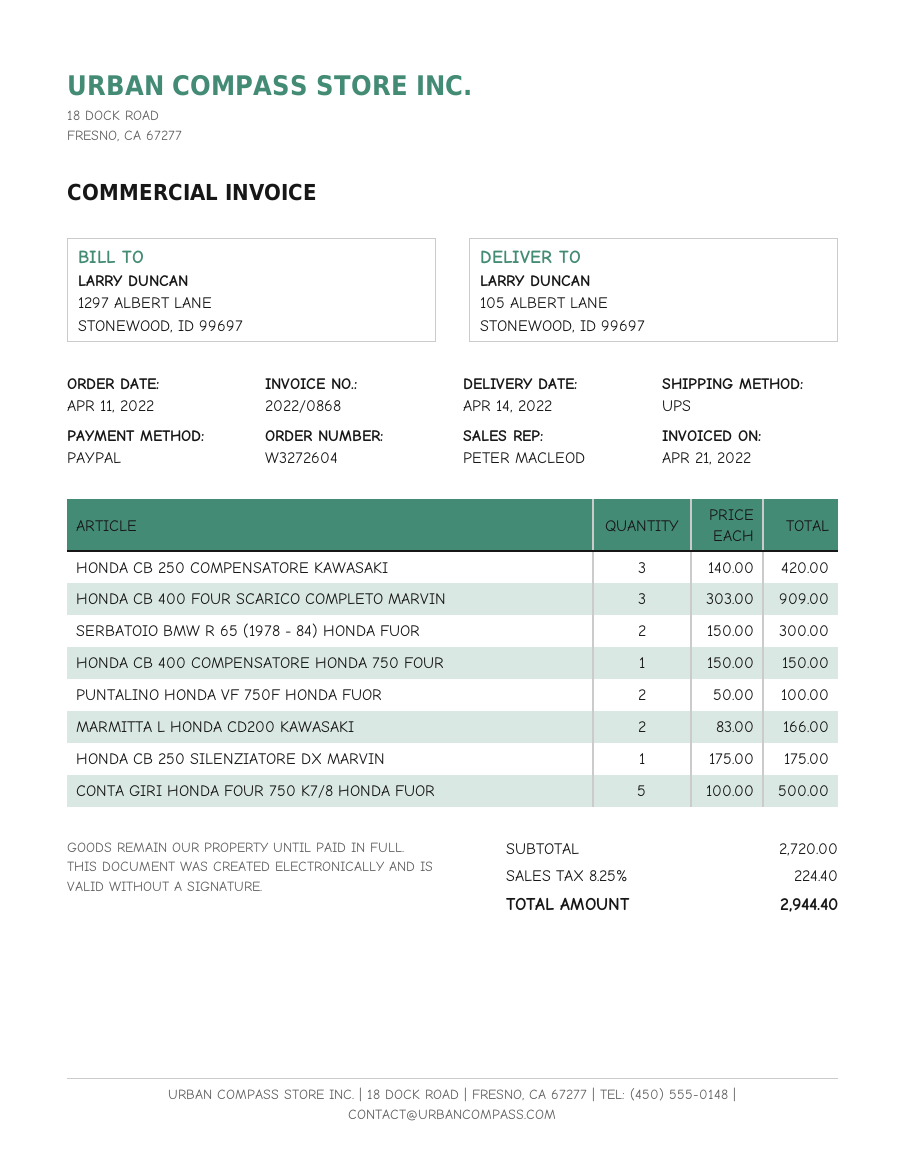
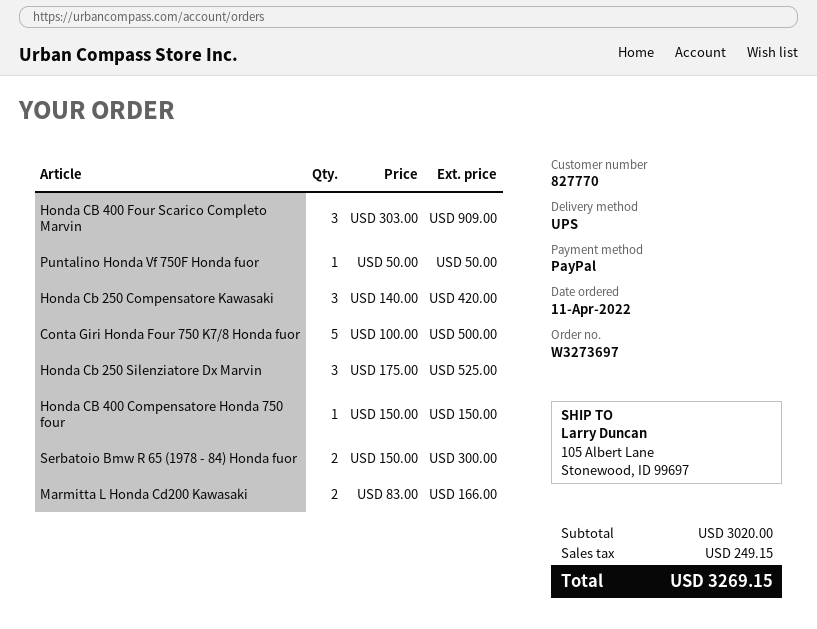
order number: W3272604 -> W3273697
PUNTALINO HONDA VF 750F HONDA FUOR: 2 x 50.00 = 100.00 -> 1 x 50.00 = 50.00
HONDA CB 250 SILENZIATORE DX MARVIN: 1 x 175.00 = 175.00 -> 3 x 175.00 = 525.00
subtotal: 2720.00 -> 3020.00
tax: 224.40 -> 249.15
total: 2944.40 -> 3269.15

